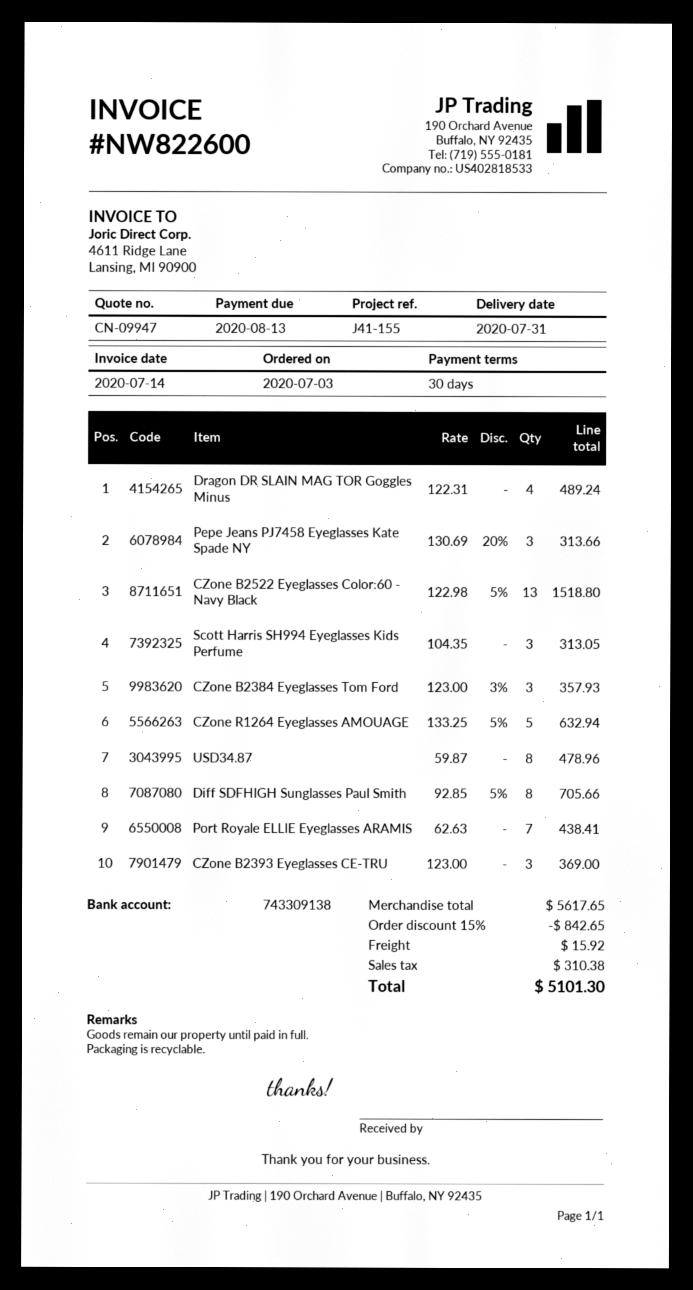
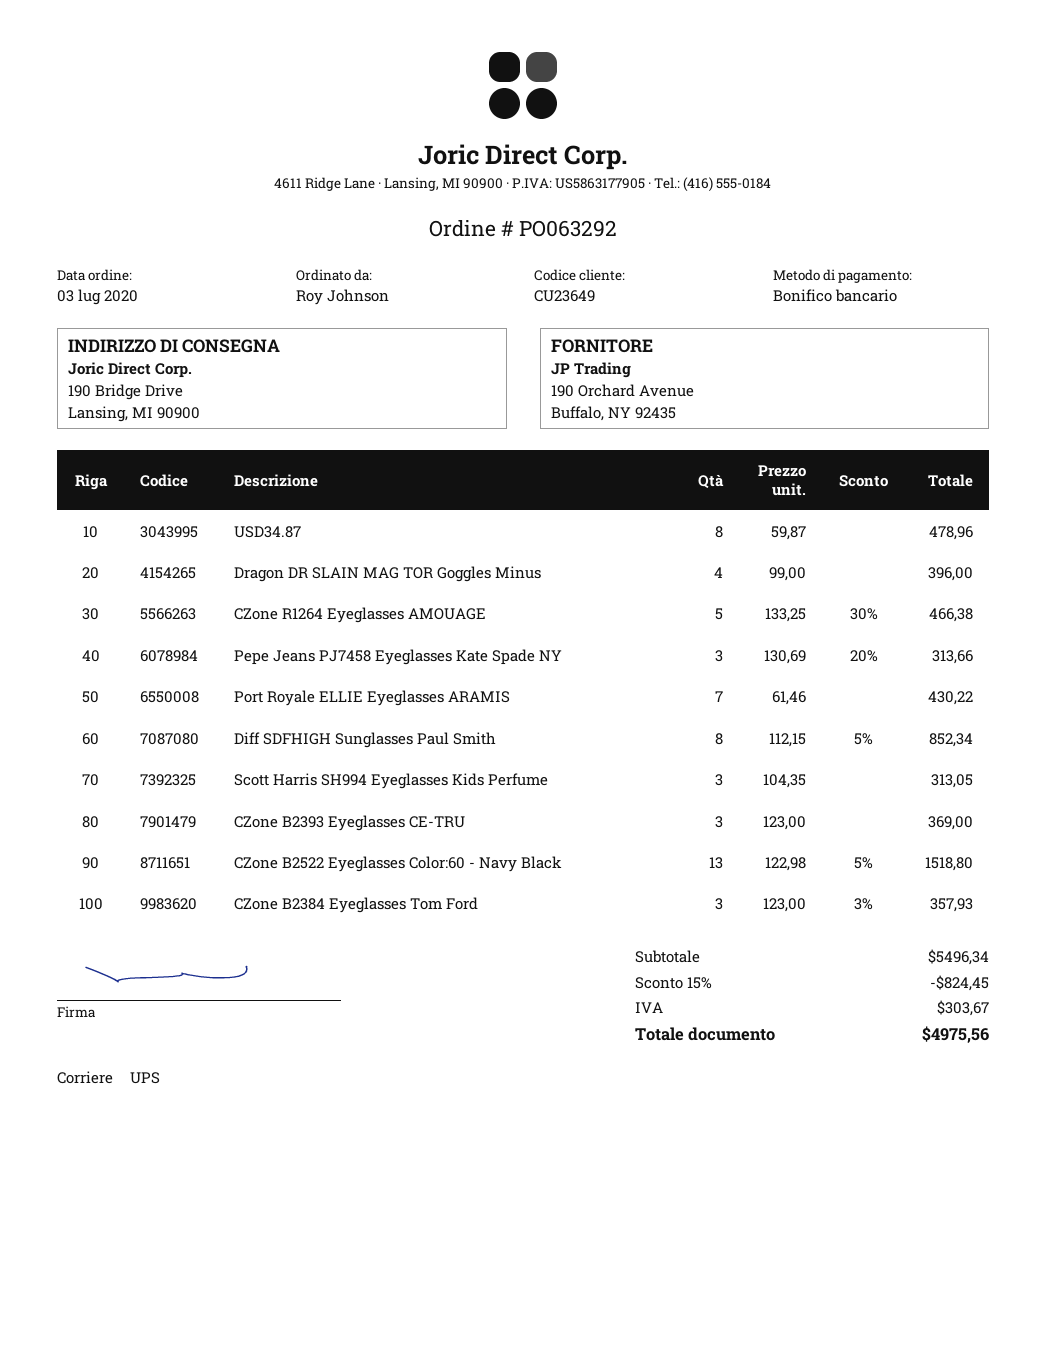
Dragon DR SLAIN MAG TOR Goggles Minus: 4 x 122.31 = 489.24 -> 4 x 99.00 = 396.00
CZone R1264 Eyeglasses AMOUAGE: 5 x 133.25 - 5% = 632.94 -> 5 x 133.25 - 30% = 466.38
Diff SDFHIGH Sunglasses Paul Smith: 8 x 92.85 - 5% = 705.66 -> 8 x 112.15 - 5% = 852.34
Port Royale ELLIE Eyeglasses ARAMIS: 7 x 62.63 = 438.41 -> 7 x 61.46 = 430.22
subtotal: 5617.65 -> 5496.34
discount: 15% = 842.65 -> 15% = 824.45
shipping: 15.92 -> none
tax: 310.38 -> 303.67
total: 5101.30 -> 4975.56

